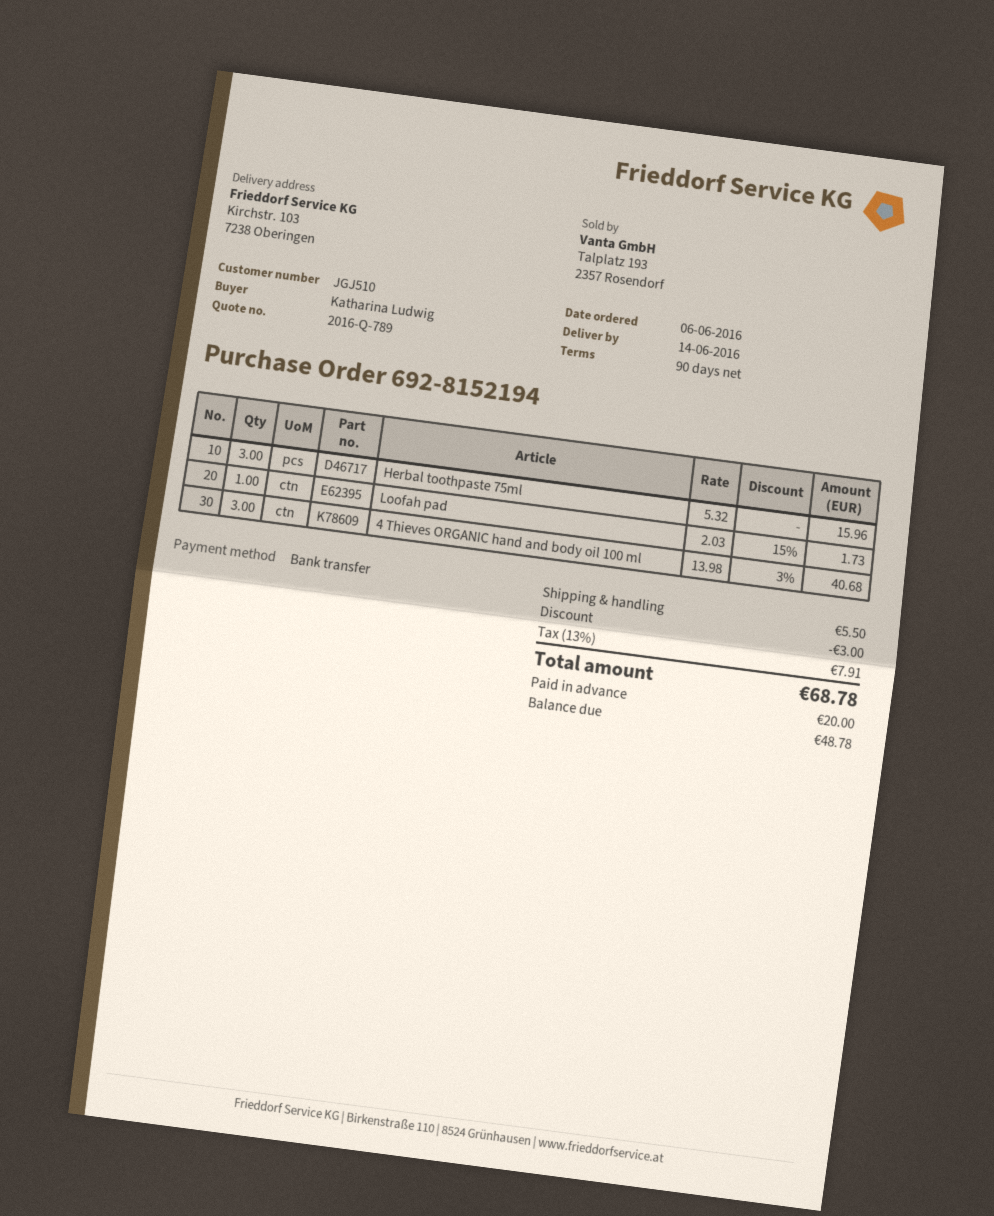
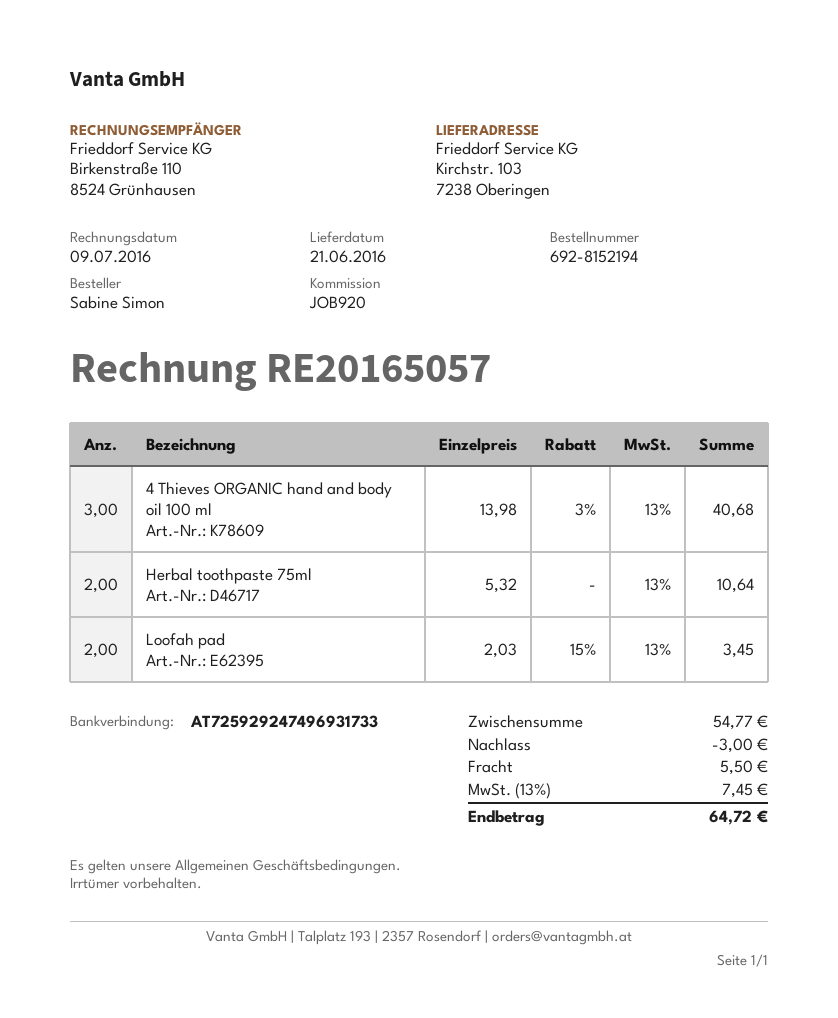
delivery date: 2016-06-14 -> 2016-06-21
ordered by: Katharina Ludwig -> Sabine Simon
Herbal toothpaste 75ml: 3 x 5.32 = 15.96 -> 2 x 5.32 = 10.64
Loofah pad: 1 x 2.03 - 15% = 1.73 -> 2 x 2.03 - 15% = 3.45
tax: 13% = 7.91 -> 13% = 7.45
total: 68.78 -> 64.72

